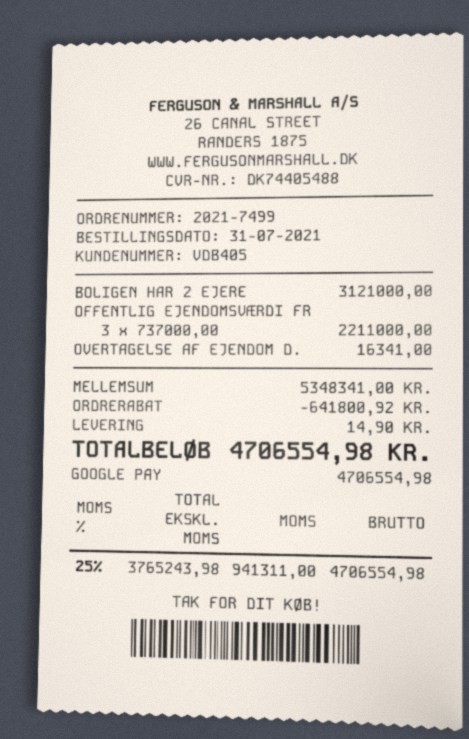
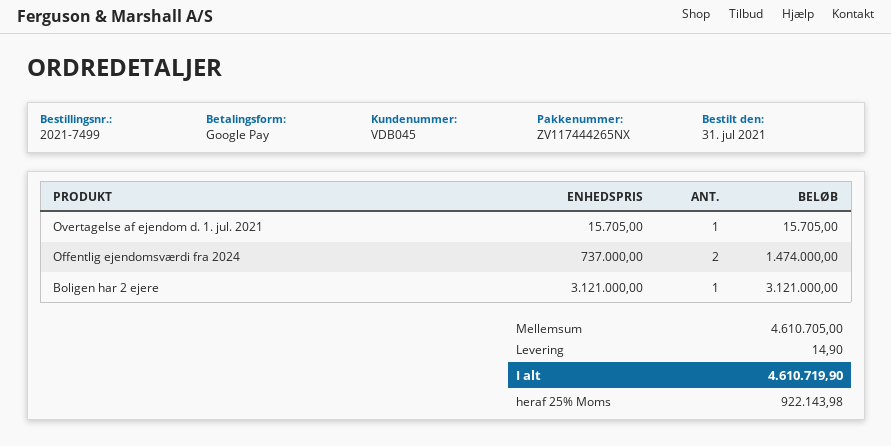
customer number: VDB405 -> VDB045
OFFENTLIG EJENDOMSVÆRDI FR: 3 x 737000.00 = 2211000.00 -> 2 x 737000.00 = 1474000.00
OVERTAGELSE AF EJENDOM D.: 1 x 16341.00 = 16341.00 -> 1 x 15705.00 = 15705.00
subtotal: 5348341.00 -> 4610705.00
discount: 641800.92 -> none
tax: 25% = 941311.00 -> 25% = 922143.98
total: 4706554.98 -> 4610719.90

